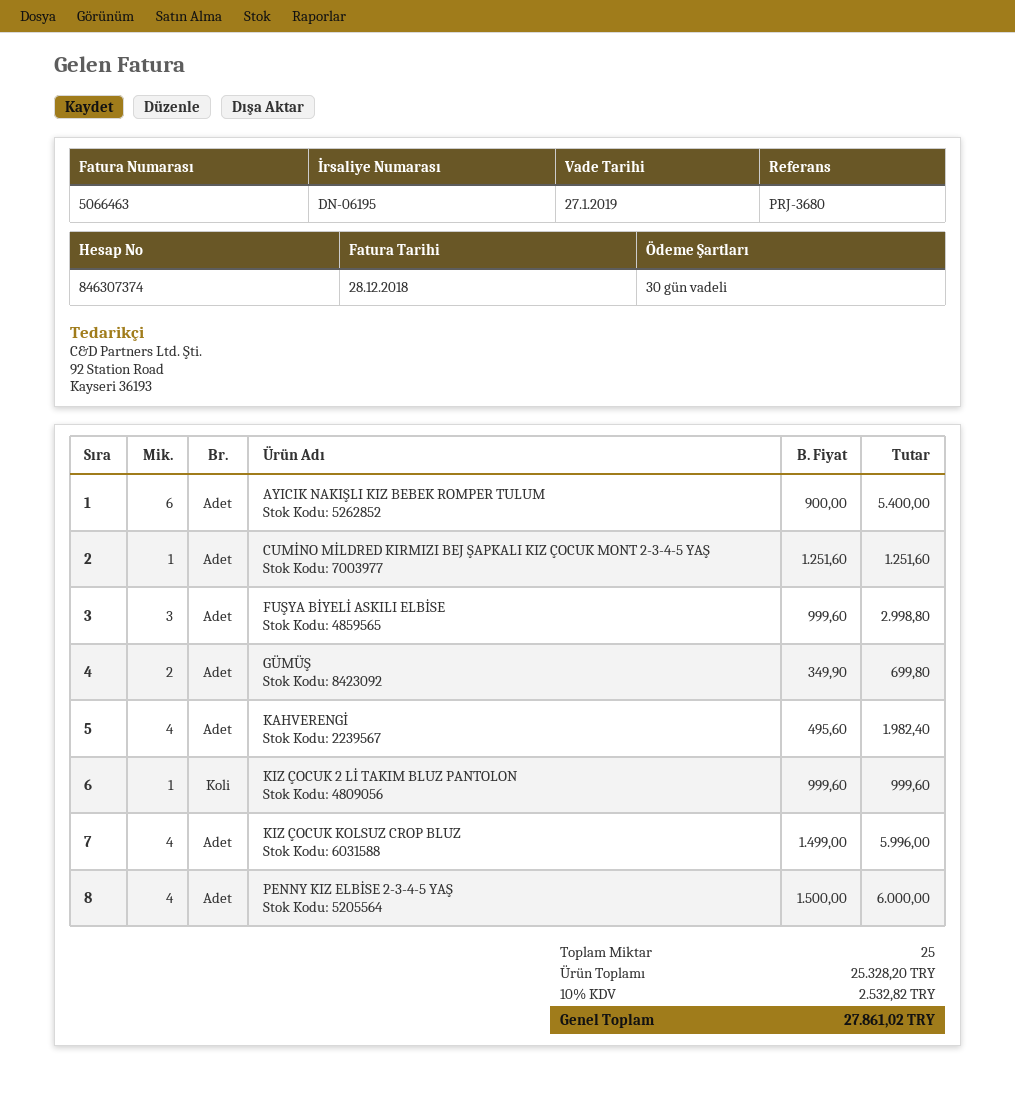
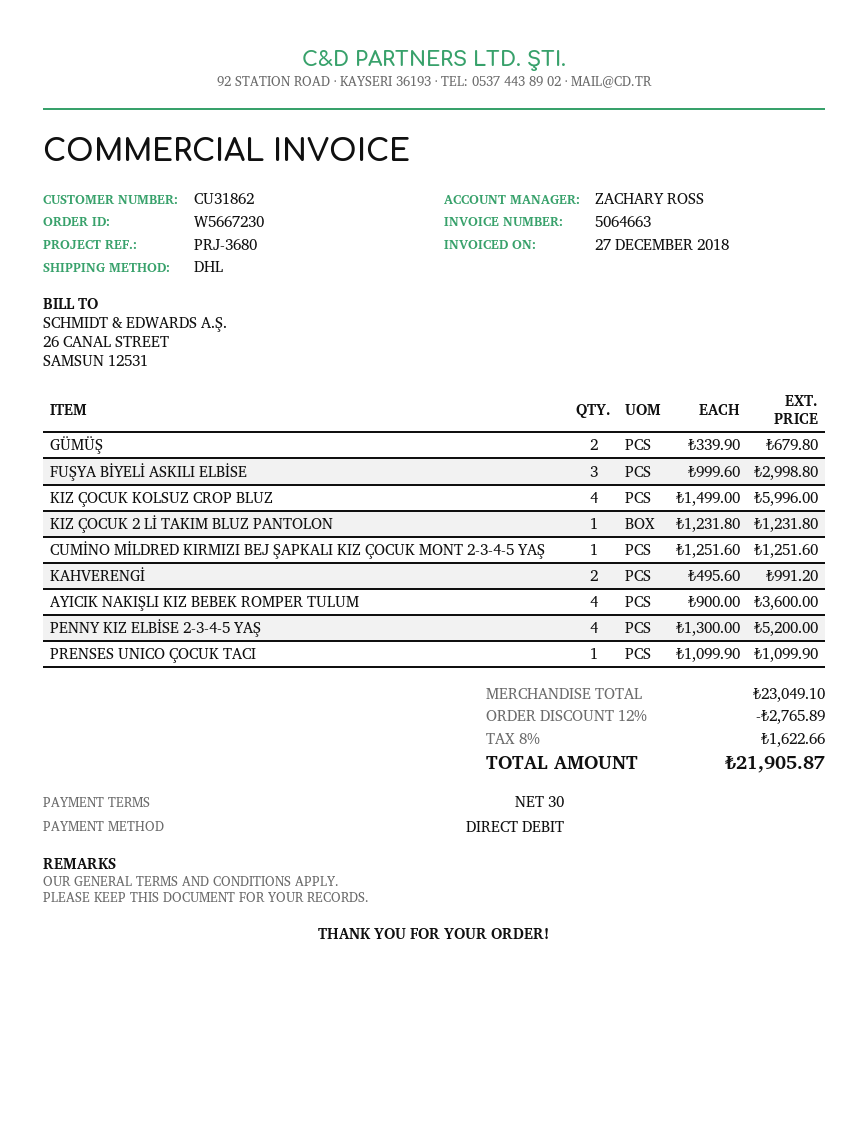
invoice number: 5066463 -> 5064663
invoice date: 2018-12-28 -> 2018-12-27
AYICIK NAKIŞLI KIZ BEBEK ROMPER TULUM: 6 x 900.00 = 5400.00 -> 4 x 900.00 = 3600.00
GÜMÜŞ: 2 x 349.90 = 699.80 -> 2 x 339.90 = 679.80
KAHVERENGİ: 4 x 495.60 = 1982.40 -> 2 x 495.60 = 991.20
KIZ ÇOCUK 2 Lİ TAKIM BLUZ PANTOLON: 1 x 999.60 = 999.60 -> 1 x 1231.80 = 1231.80
PENNY KIZ ELBİSE 2-3-4-5 YAŞ: 4 x 1500.00 = 6000.00 -> 4 x 1300.00 = 5200.00
PRENSES UNICO ÇOCUK TACI: none -> 1 x 1099.90 = 1099.90
subtotal: 25328.20 -> 23049.10
discount: none -> 12% = 2765.89
tax: 10% = 2532.82 -> 8% = 1622.66
total: 27861.02 -> 21905.87

